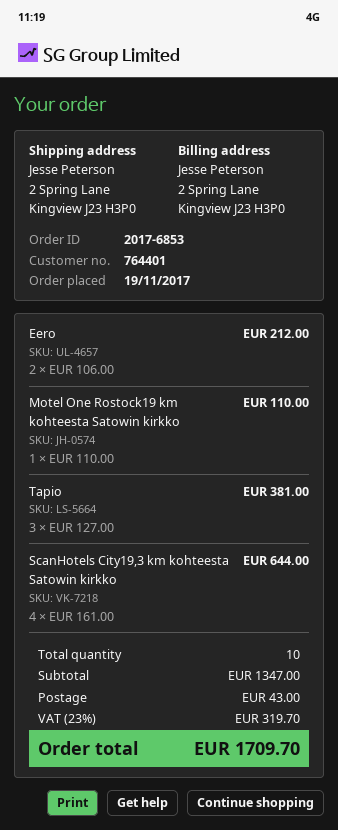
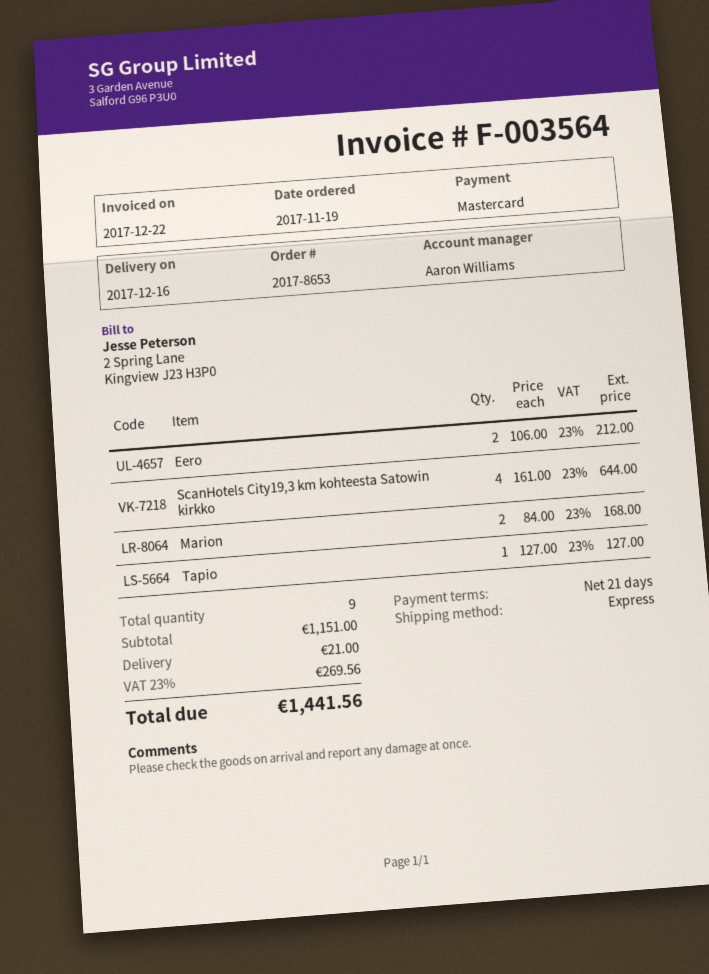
order number: 2017-6853 -> 2017-8653
Motel One Rostock19 km kohteesta Satowin kirkko: 1 x 110.00 = 110.00 -> none
Tapio: 3 x 127.00 = 381.00 -> 1 x 127.00 = 127.00
Marion: none -> 2 x 84.00 = 168.00
total quantity: 10 -> 9
subtotal: 1347.00 -> 1151.00
shipping: 43.00 -> 21.00
tax: 23% = 319.70 -> 23% = 269.56
total: 1709.70 -> 1441.56

